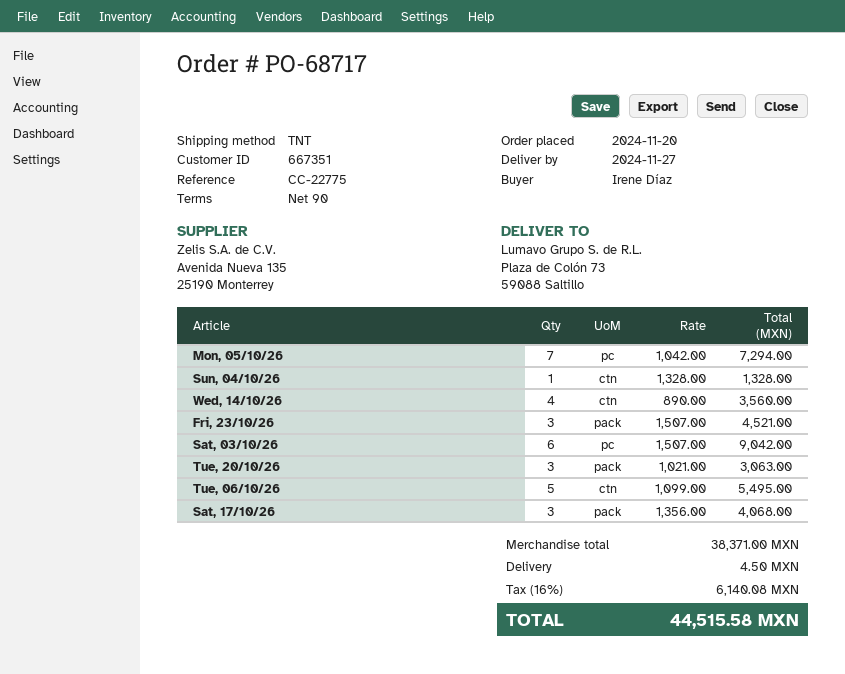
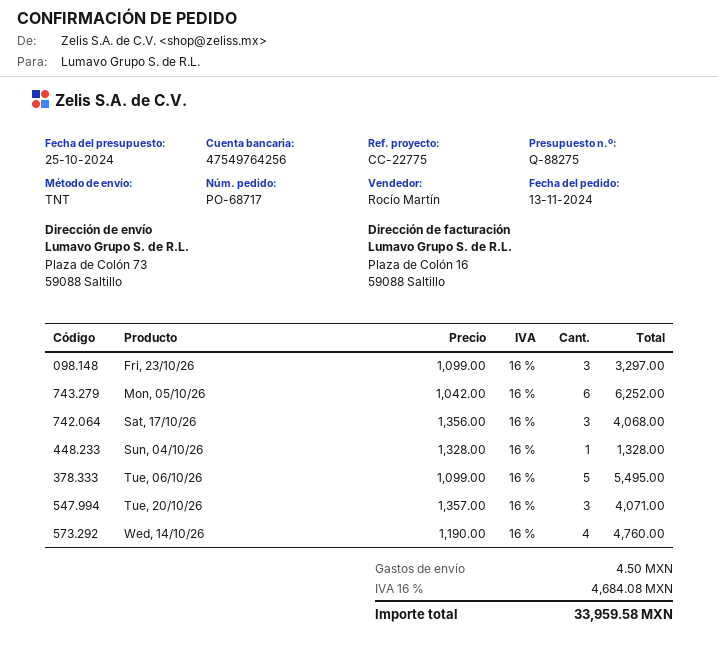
order date: 2024-11-20 -> 2024-11-13
Mon, 05/10/26: 7 x 1042.00 = 7294.00 -> 6 x 1042.00 = 6252.00
Wed, 14/10/26: 4 x 890.00 = 3560.00 -> 4 x 1190.00 = 4760.00
Fri, 23/10/26: 3 x 1507.00 = 4521.00 -> 3 x 1099.00 = 3297.00
Sat, 03/10/26: 6 x 1507.00 = 9042.00 -> none
Tue, 20/10/26: 3 x 1021.00 = 3063.00 -> 3 x 1357.00 = 4071.00
tax: 16% = 6140.08 -> 16% = 4684.08
total: 44515.58 -> 33959.58

